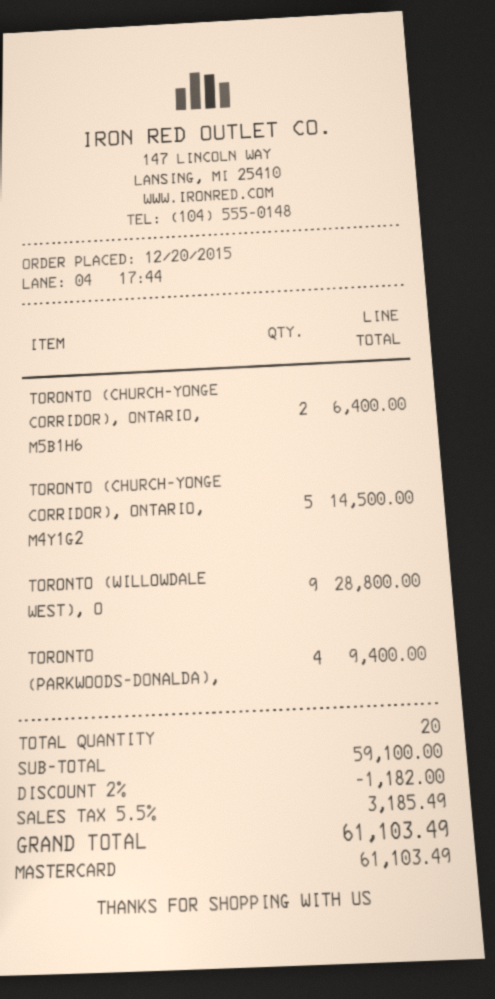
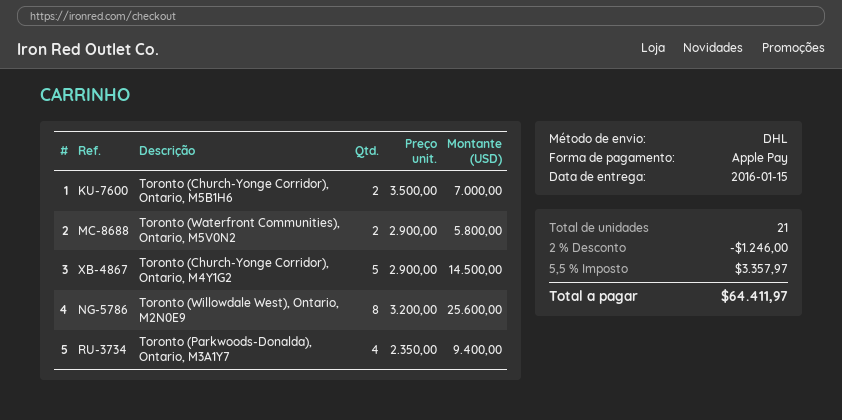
payment method: Mastercard -> Apple Pay
TORONTO (CHURCH-YONGE CORRIDOR), ONTARIO, M5B1H6: 2 for 6400.00 -> 2 for 7000.00
TORONTO (WILLOWDALE WEST), O: 9 for 28800.00 -> 8 for 25600.00
Toronto (Waterfront Communities), Ontario, M5V0N2: none -> 2 for 5800.00
total quantity: 20 -> 21
discount: 2% = 1182.00 -> 2% = 1246.00
tax: 5.5% = 3185.49 -> 5.5% = 3357.97
total: 61103.49 -> 64411.97

